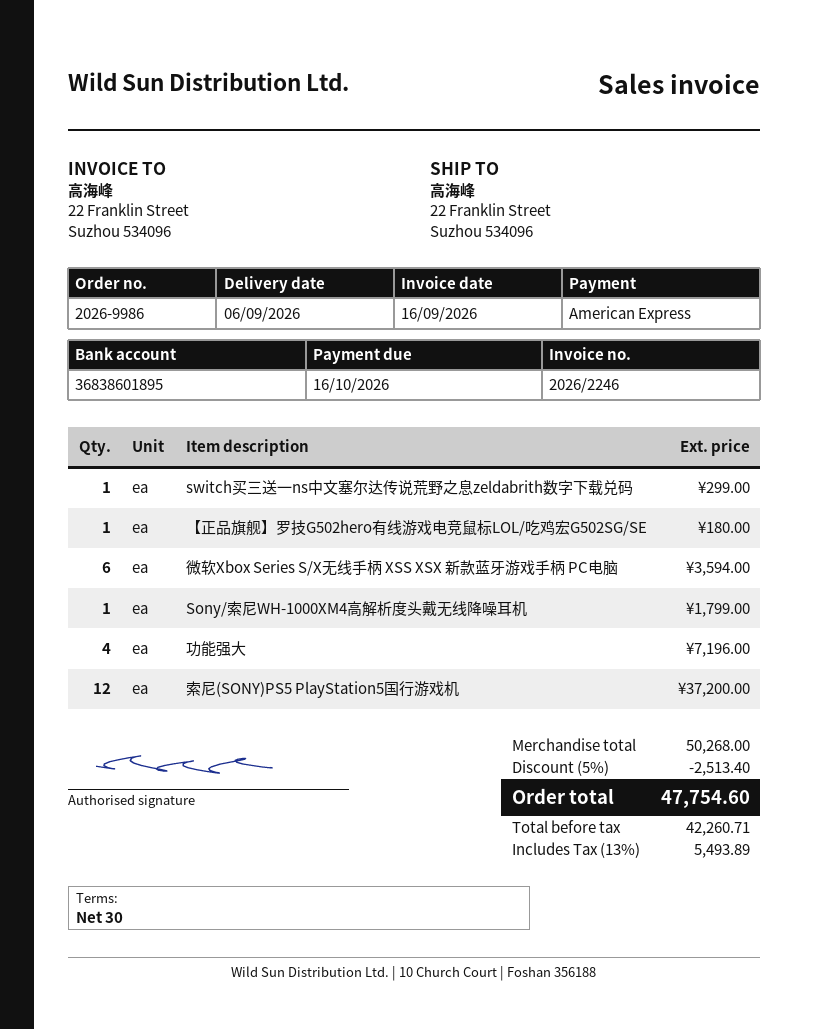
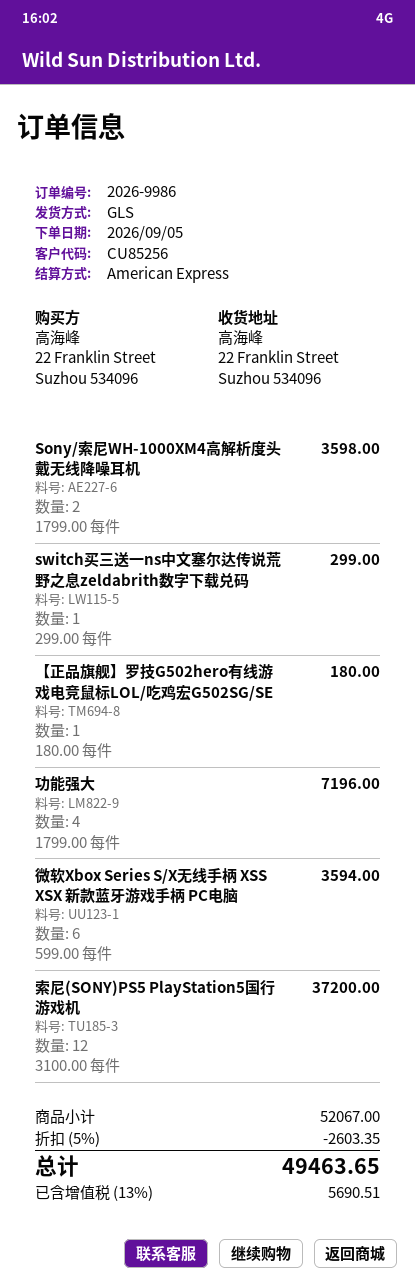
Sony/索尼WH-1000XM4高解析度头戴无线降噪耳机: 1 for 1799.00 -> 2 for 3598.00
subtotal: 50268.00 -> 52067.00
discount: 5% = 2513.40 -> 5% = 2603.35
tax: 13% = 5493.89 -> 13% = 5690.51
total: 47754.60 -> 49463.65

